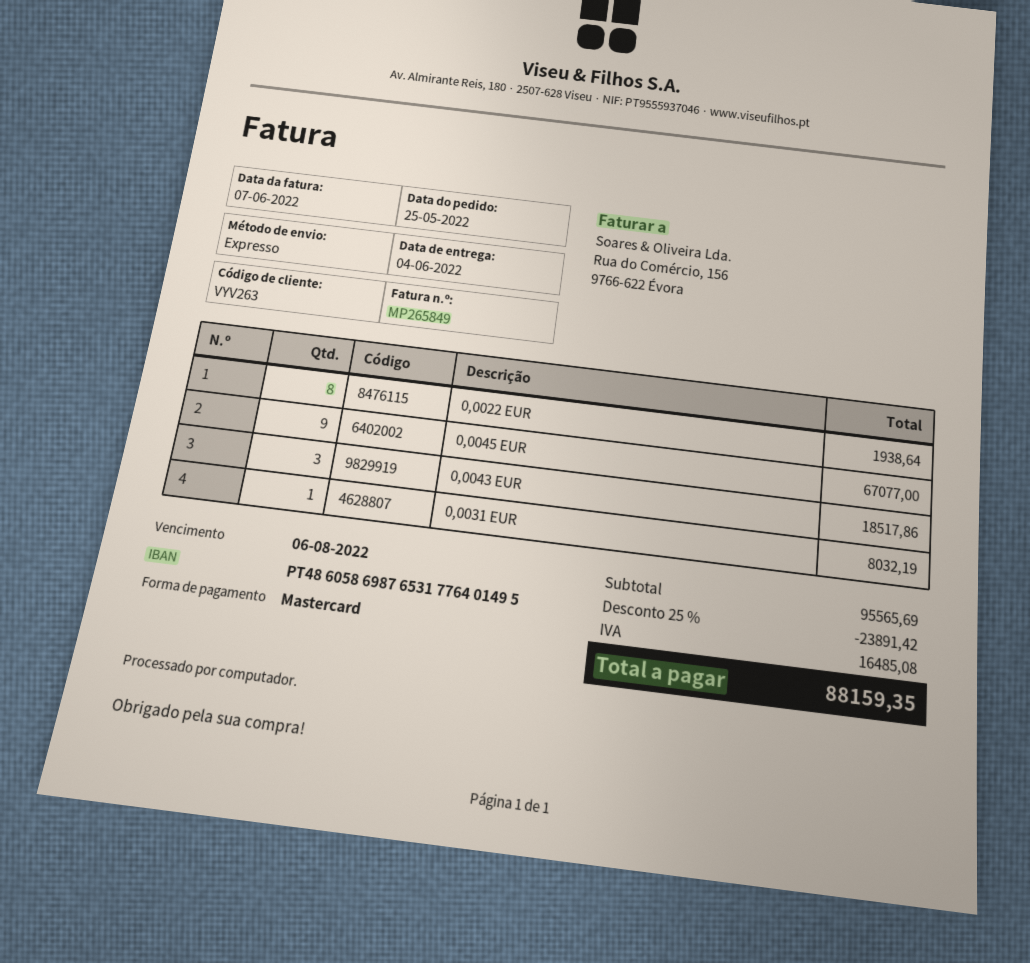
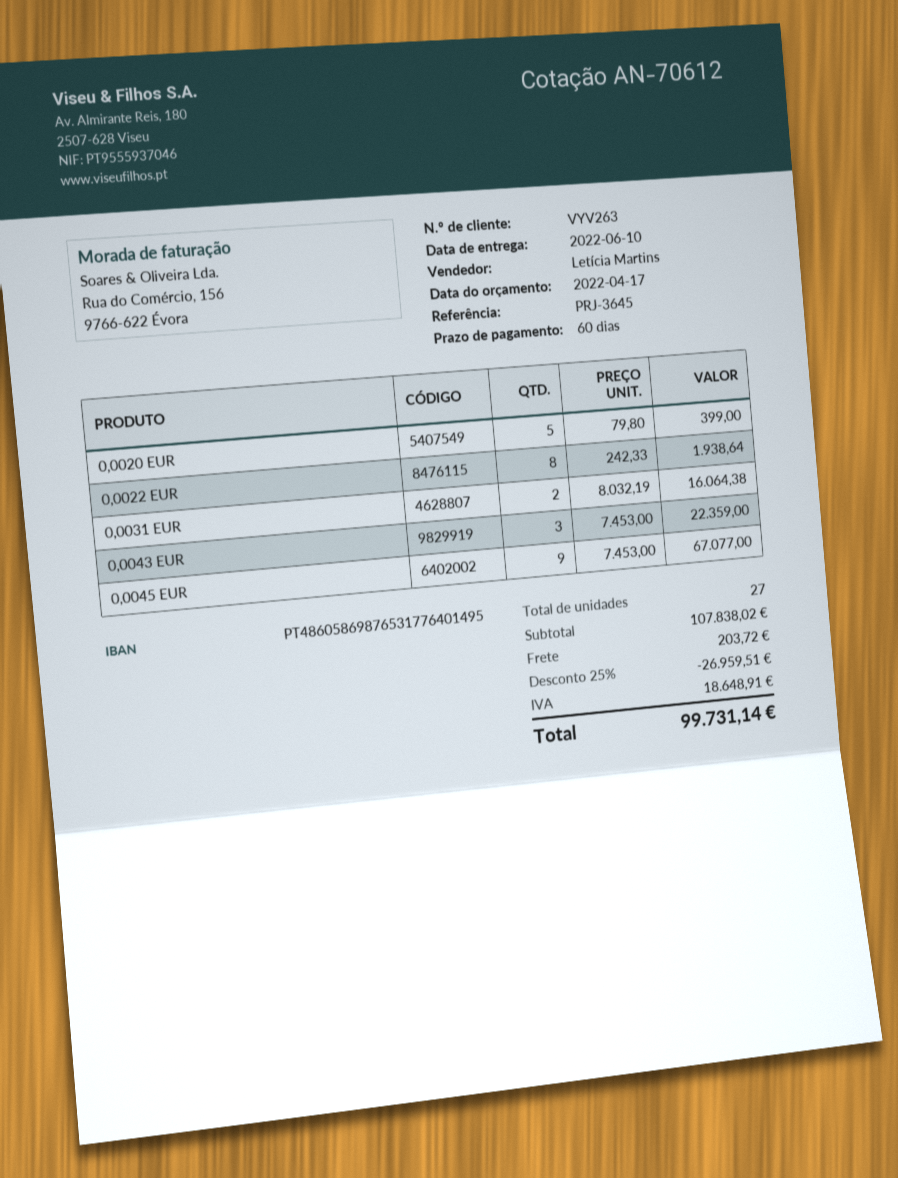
delivery date: 2022-06-04 -> 2022-06-10
0,0043 EUR: 3 for 18517.86 -> 3 for 22359.00
0,0031 EUR: 1 for 8032.19 -> 2 for 16064.38
0,0020 EUR: none -> 5 for 399.00
subtotal: 95565.69 -> 107838.02
discount: 25% = 23891.42 -> 25% = 26959.51
shipping: none -> 203.72
tax: 16485.08 -> 18648.91
total: 88159.35 -> 99731.14

